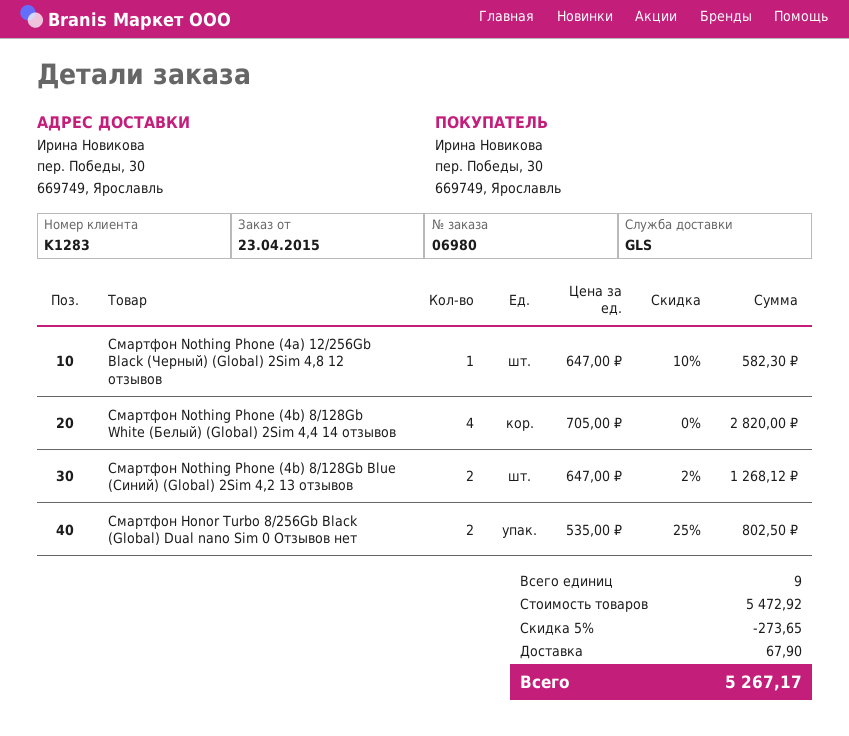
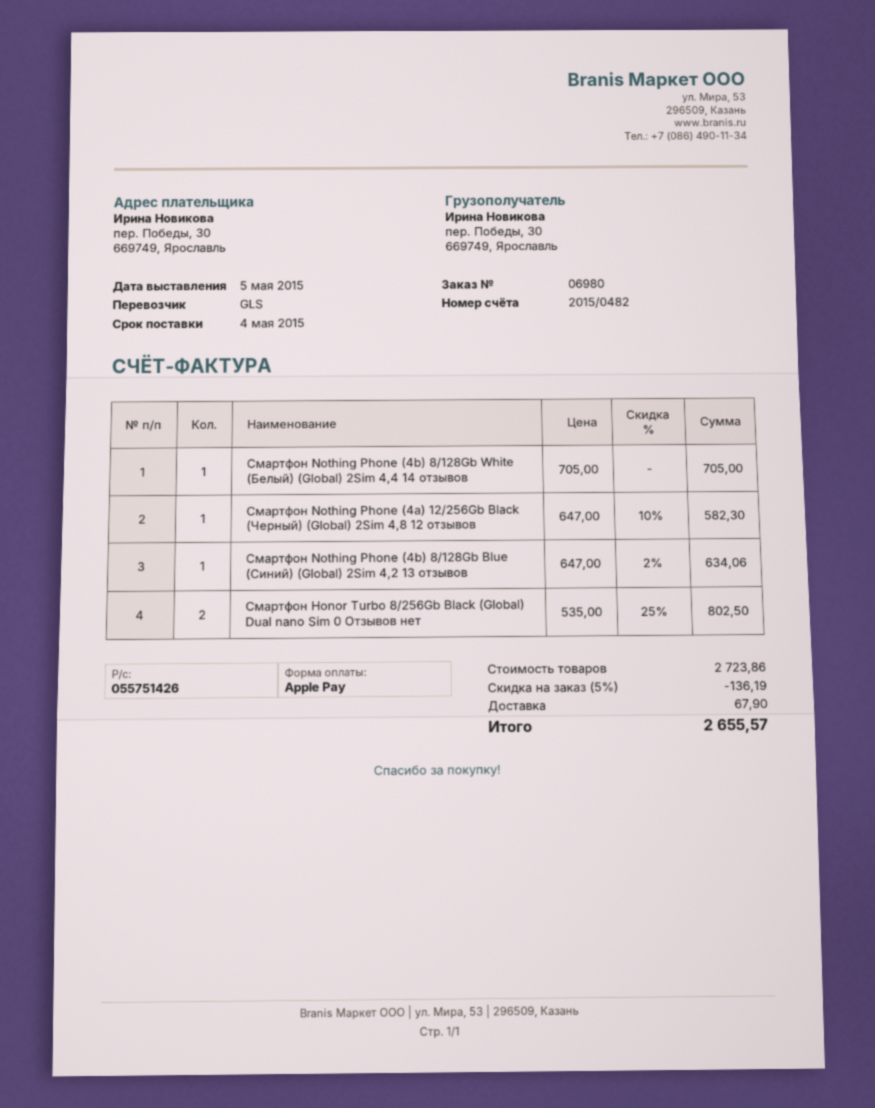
Смартфон Nothing Phone (4b) 8/128Gb White (Белый) (Global) 2Sim 4,4 14 отзывов: 4 x 705.00 = 2820.00 -> 1 x 705.00 = 705.00
Смартфон Nothing Phone (4b) 8/128Gb Blue (Синий) (Global) 2Sim 4,2 13 отзывов: 2 x 647.00 - 2% = 1268.12 -> 1 x 647.00 - 2% = 634.06
subtotal: 5472.92 -> 2723.86
discount: 5% = 273.65 -> 5% = 136.19
total: 5267.17 -> 2655.57

